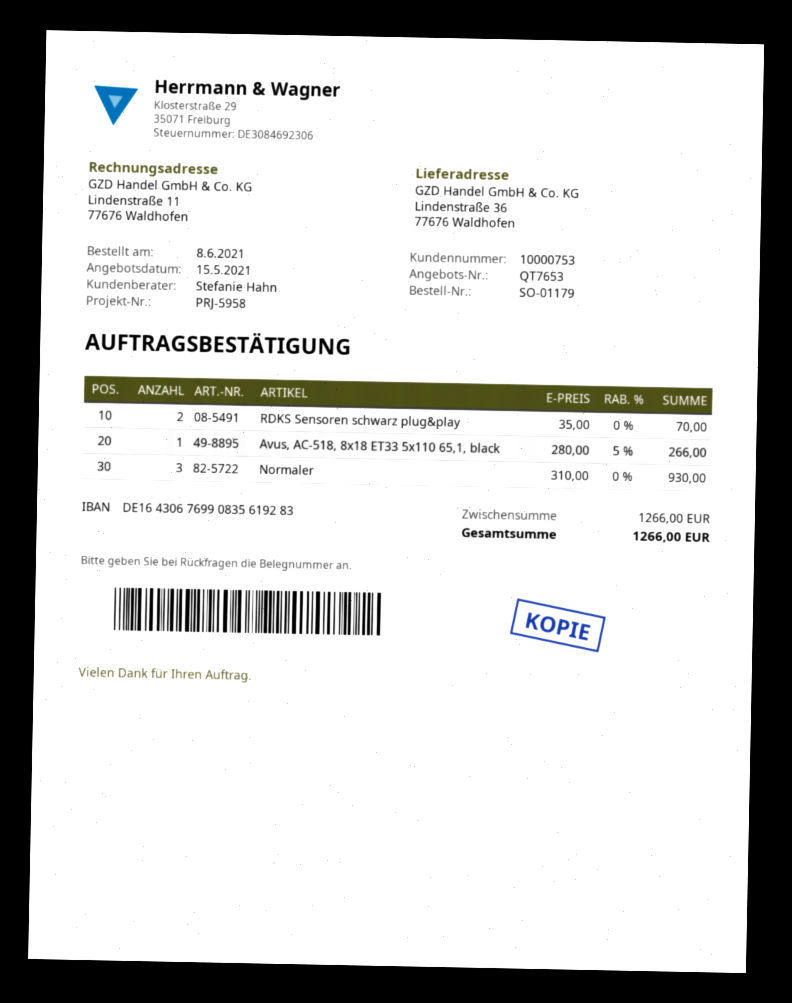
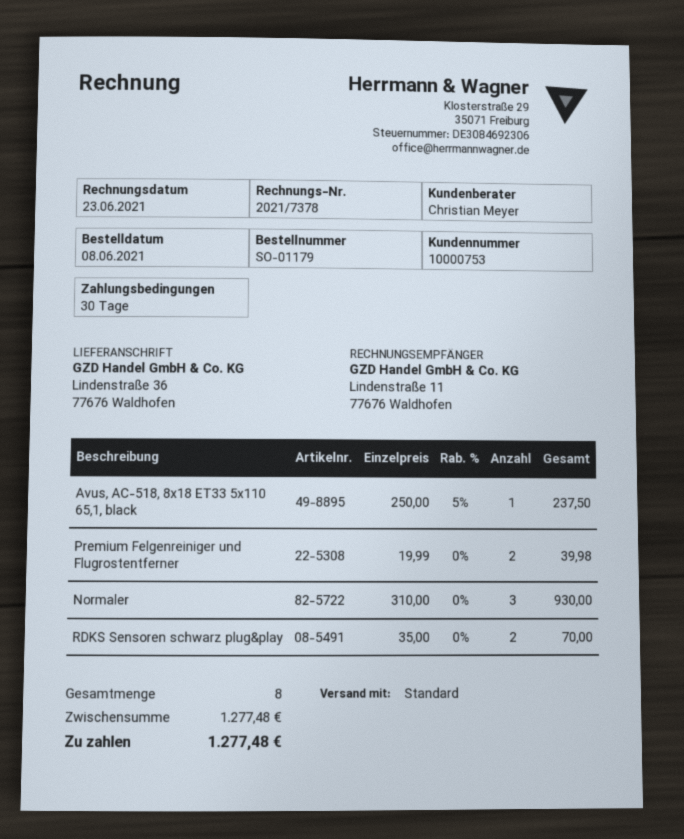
sales rep: Stefanie Hahn -> Christian Meyer
Avus, AC-518, 8x18 ET33 5x110 65,1, black: 1 x 280.00 - 5% = 266.00 -> 1 x 250.00 - 5% = 237.50
Premium Felgenreiniger und Flugrostentferner: none -> 2 x 19.99 = 39.98
subtotal: 1266.00 -> 1277.48
total: 1266.00 -> 1277.48

